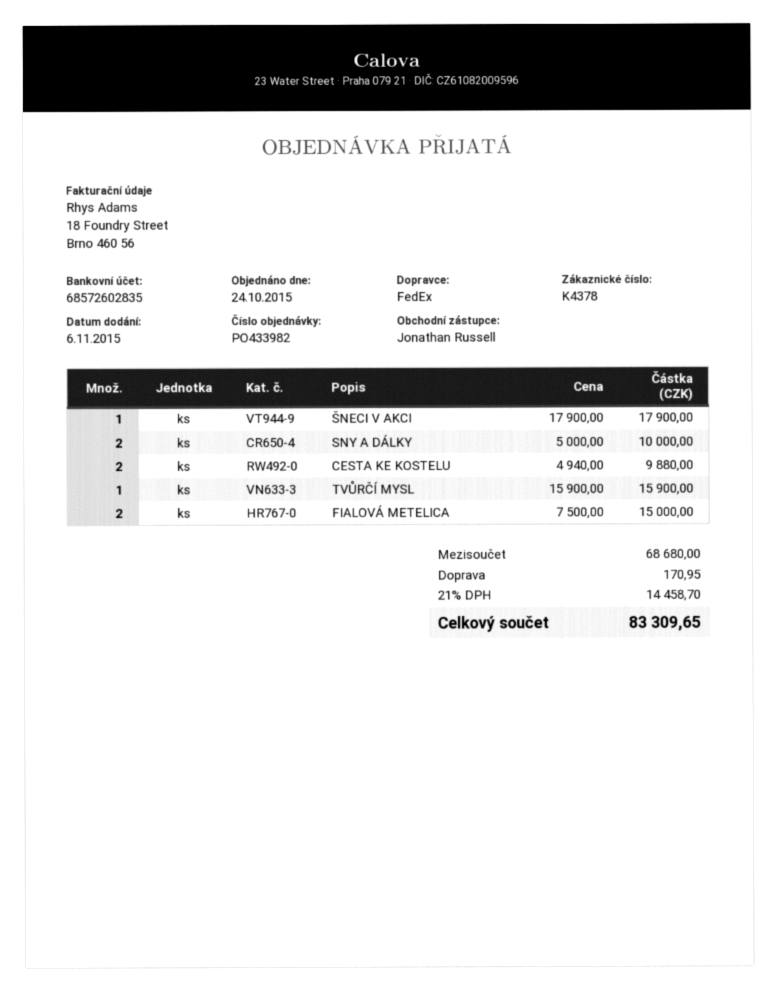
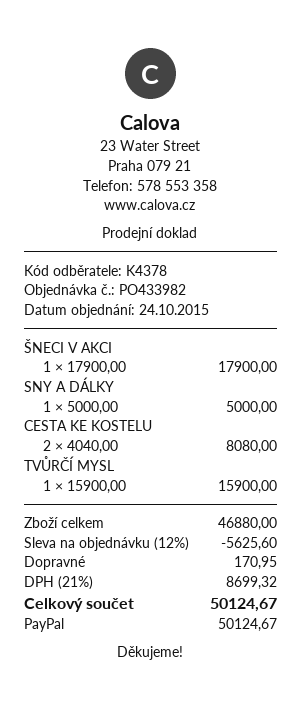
SNY A DÁLKY: 2 x 5000.00 = 10000.00 -> 1 x 5000.00 = 5000.00
CESTA KE KOSTELU: 2 x 4940.00 = 9880.00 -> 2 x 4040.00 = 8080.00
FIALOVÁ METELICA: 2 x 7500.00 = 15000.00 -> none
subtotal: 68680.00 -> 46880.00
discount: none -> 12% = 5625.60
tax: 21% = 14458.70 -> 21% = 8699.32
total: 83309.65 -> 50124.67

